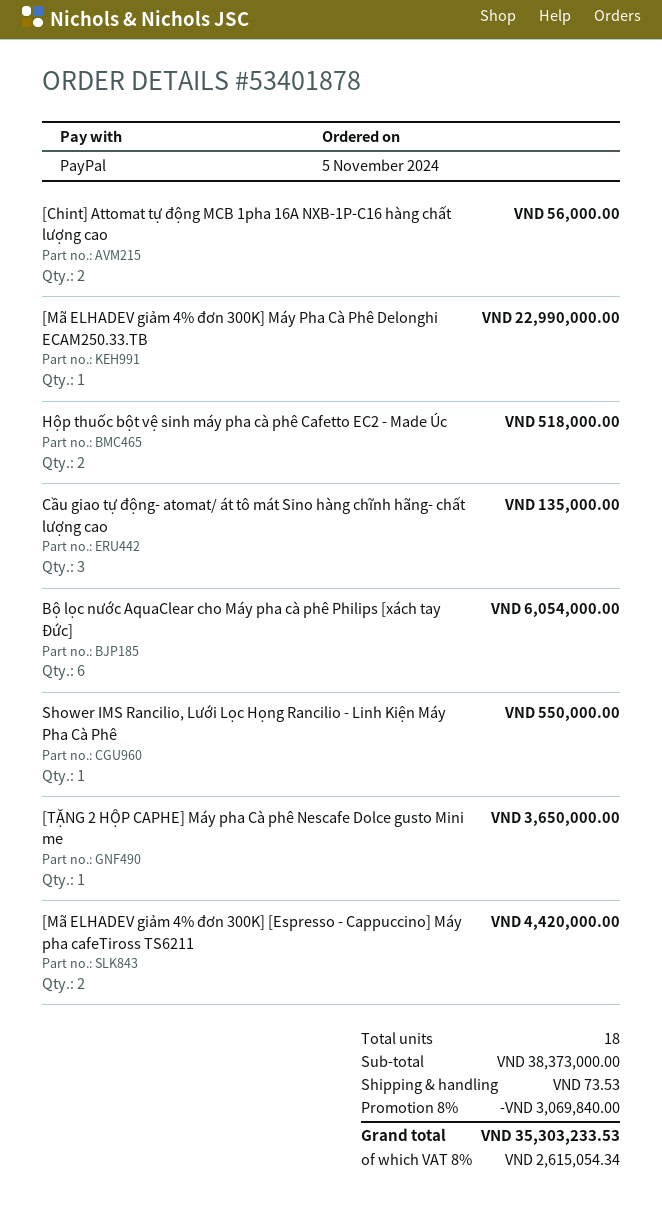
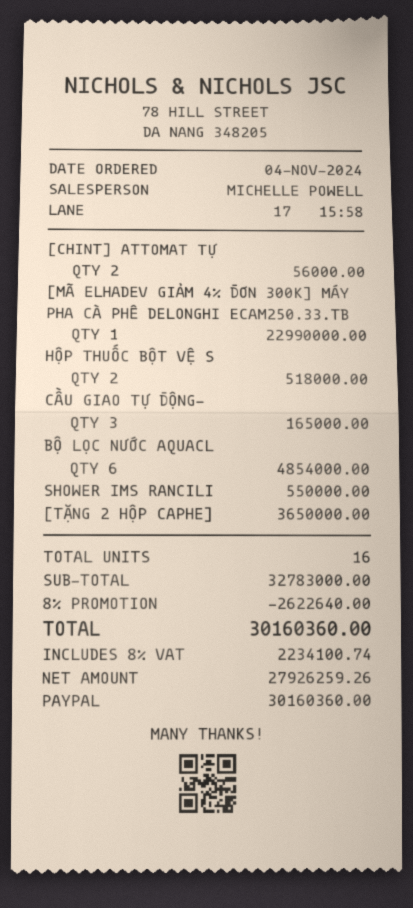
order date: 2024-11-05 -> 2024-11-04
Cầu giao tự động- atomat/ át tô mát Sino hàng chĩnh hãng- chất lượng cao: 3 for 135000.00 -> 3 for 165000.00
Bộ lọc nước AquaClear cho Máy pha cà phê Philips [xách tay Đức]: 6 for 6054000.00 -> 6 for 4854000.00
[Mã ELHADEV giảm 4% đơn 300K] [Espresso - Cappuccino] Máy pha cafeTiross TS6211: 2 for 4420000.00 -> none
total quantity: 18 -> 16
subtotal: 38373000.00 -> 32783000.00
discount: 8% = 3069840.00 -> 8% = 2622640.00
shipping: 73.53 -> none
tax: 8% = 2615054.34 -> 8% = 2234100.74
total: 35303233.53 -> 30160360.00

